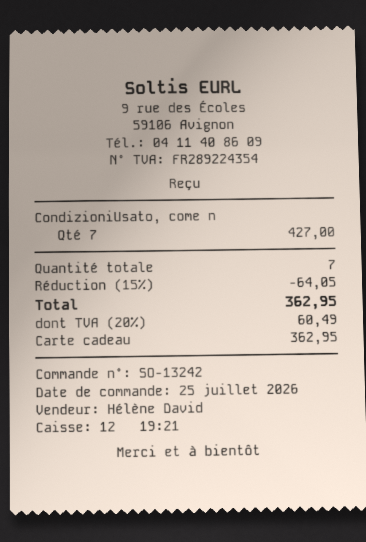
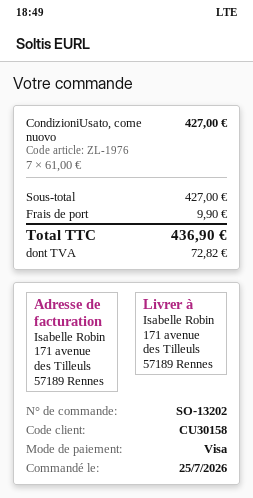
order number: SO-13242 -> SO-13202
payment method: gift card -> Visa
discount: 15% = 64.05 -> none
shipping: none -> 9.90
tax: 60.49 -> 72.82
total: 362.95 -> 436.90

